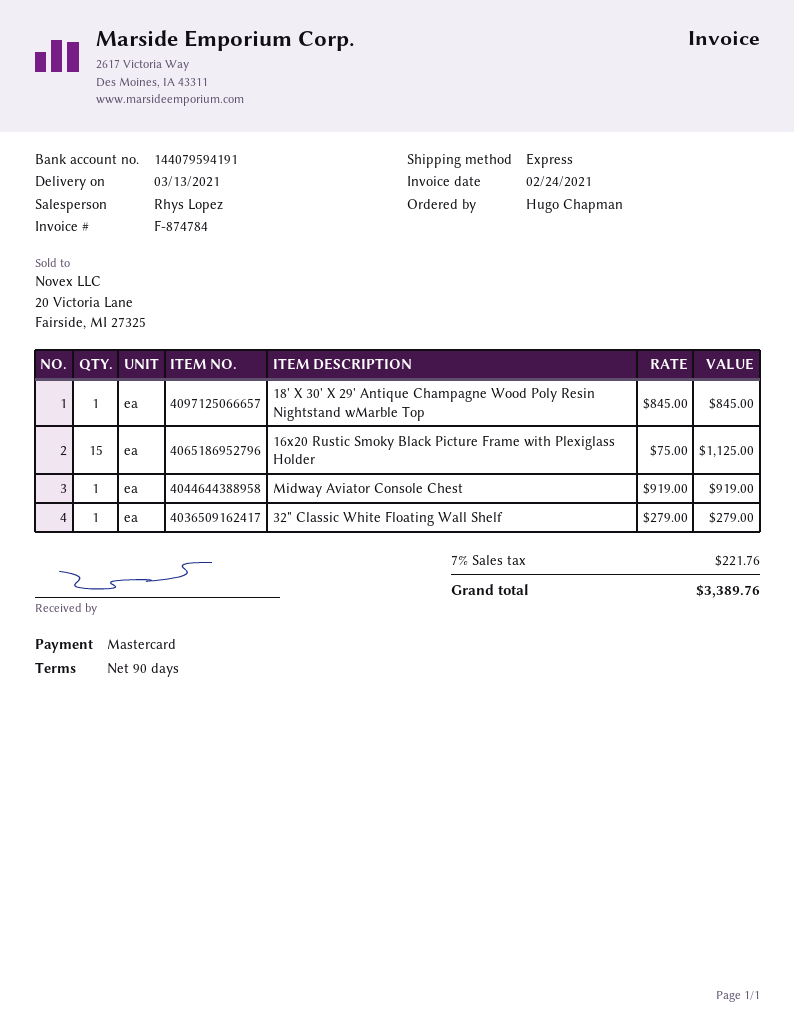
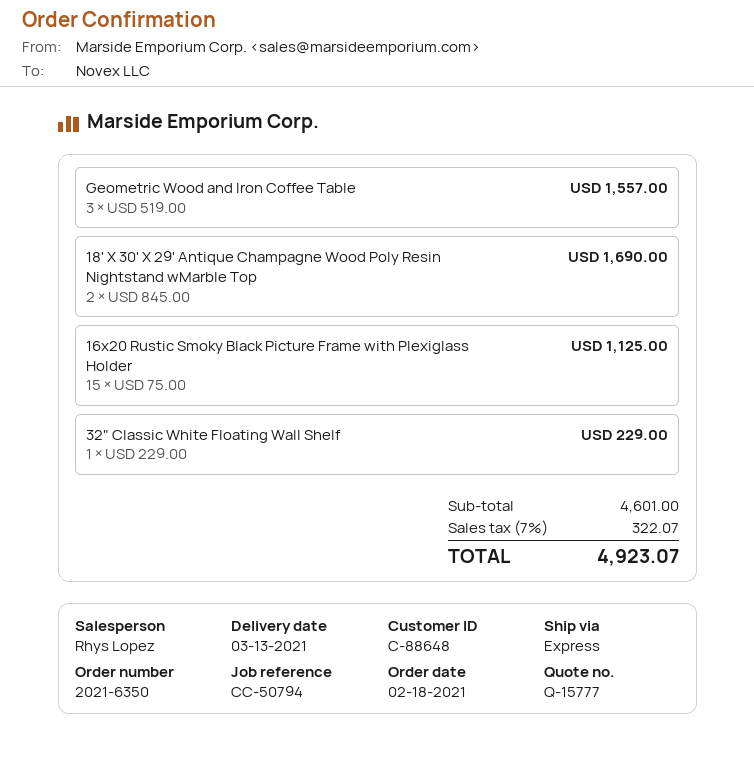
18' X 30' X 29' Antique Champagne Wood Poly Resin Nightstand wMarble Top: 1 x 845.00 = 845.00 -> 2 x 845.00 = 1690.00
Midway Aviator Console Chest: 1 x 919.00 = 919.00 -> none
32" Classic White Floating Wall Shelf: 1 x 279.00 = 279.00 -> 1 x 229.00 = 229.00
Geometric Wood and Iron Coffee Table: none -> 3 x 519.00 = 1557.00
tax: 7% = 221.76 -> 7% = 322.07
total: 3389.76 -> 4923.07

